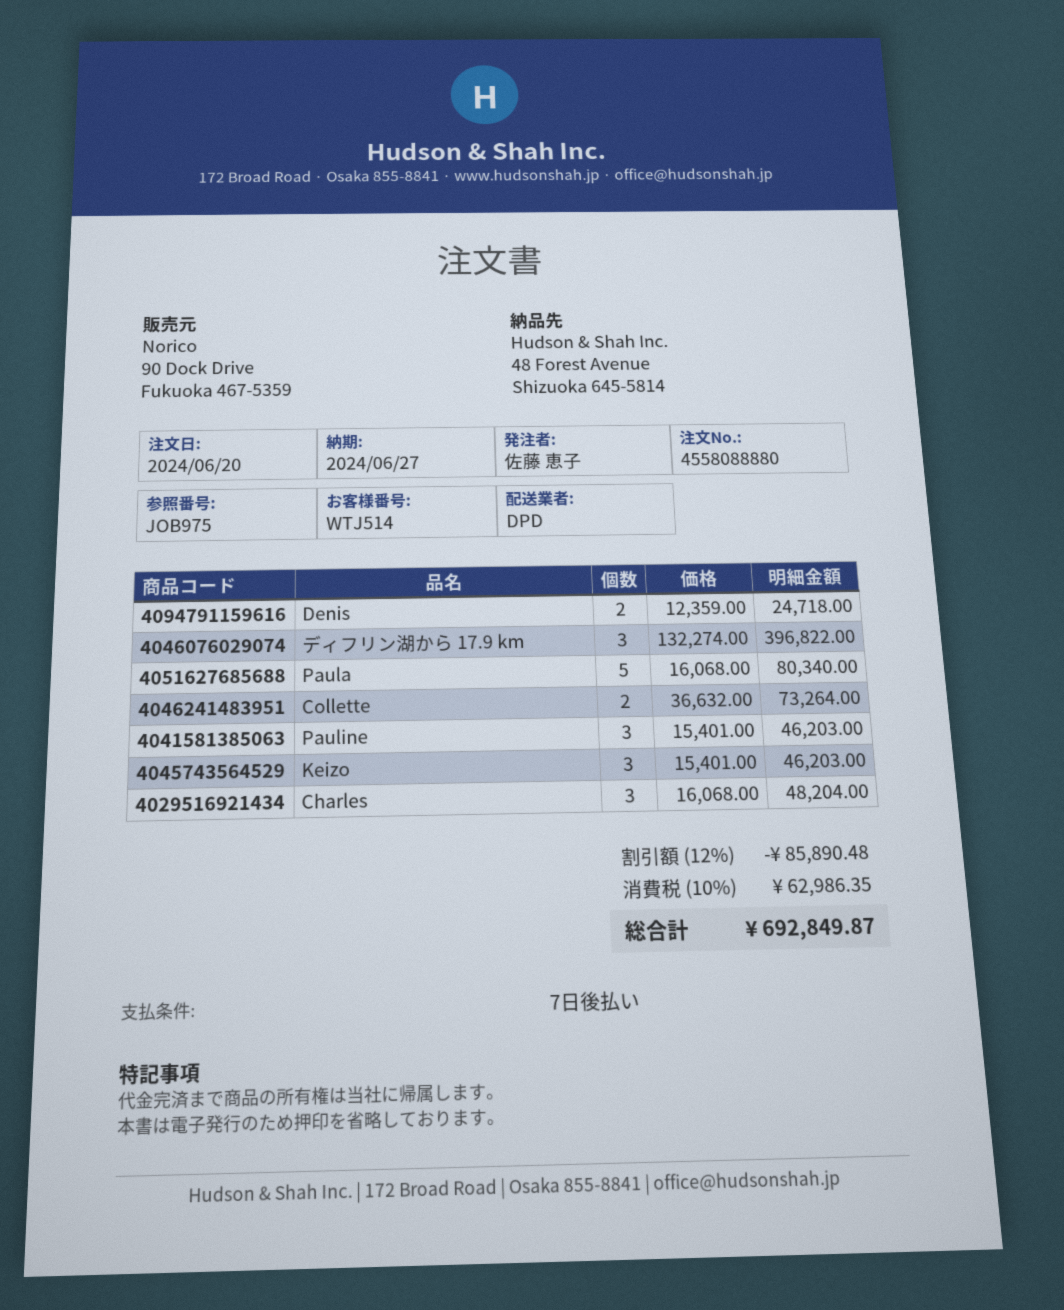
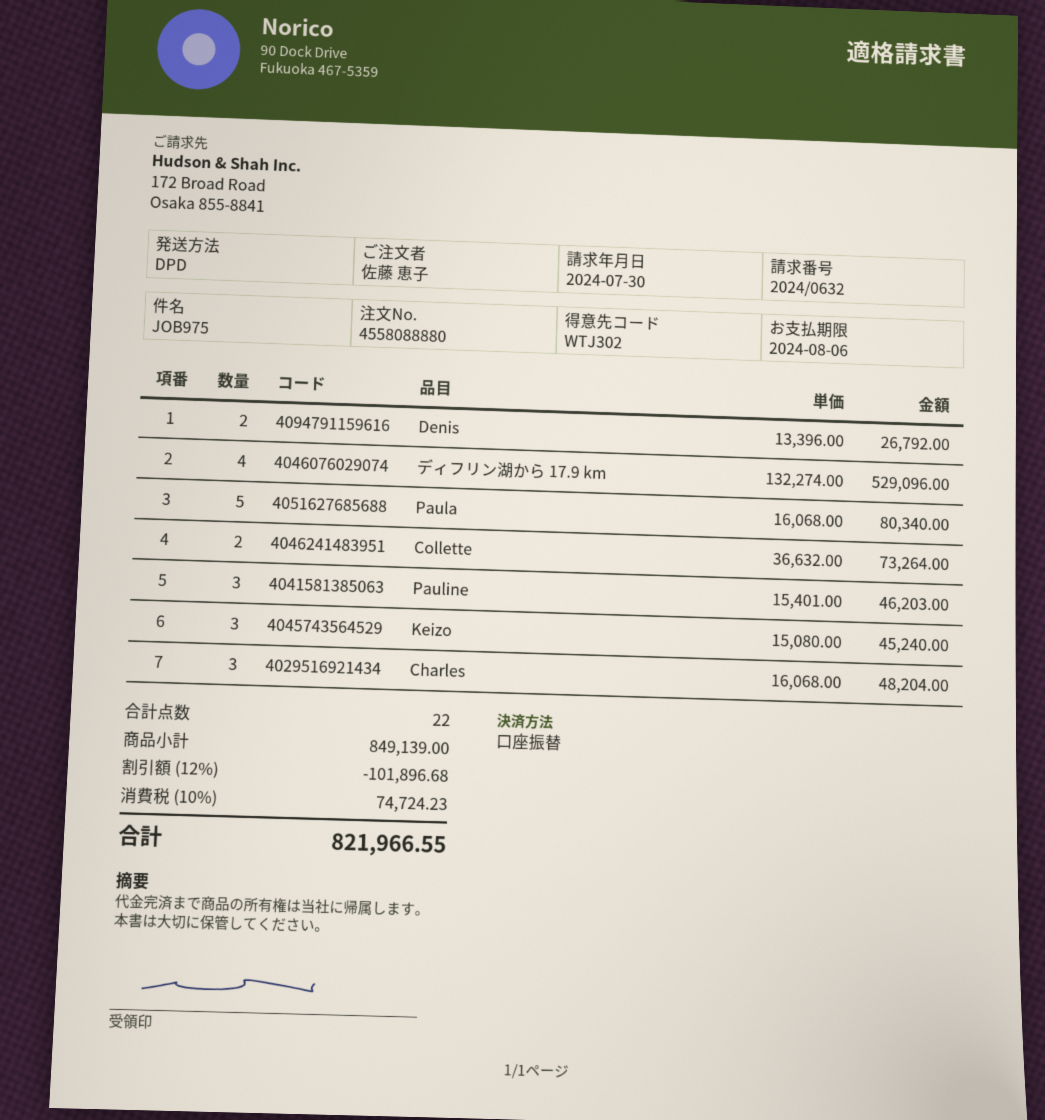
customer number: WTJ514 -> WTJ302
Denis: 2 x 12359.00 = 24718.00 -> 2 x 13396.00 = 26792.00
ディフリン湖から 17.9 km: 3 x 132274.00 = 396822.00 -> 4 x 132274.00 = 529096.00
Keizo: 3 x 15401.00 = 46203.00 -> 3 x 15080.00 = 45240.00
discount: 12% = 85890.48 -> 12% = 101896.68
tax: 10% = 62986.35 -> 10% = 74724.23
total: 692849.87 -> 821966.55

